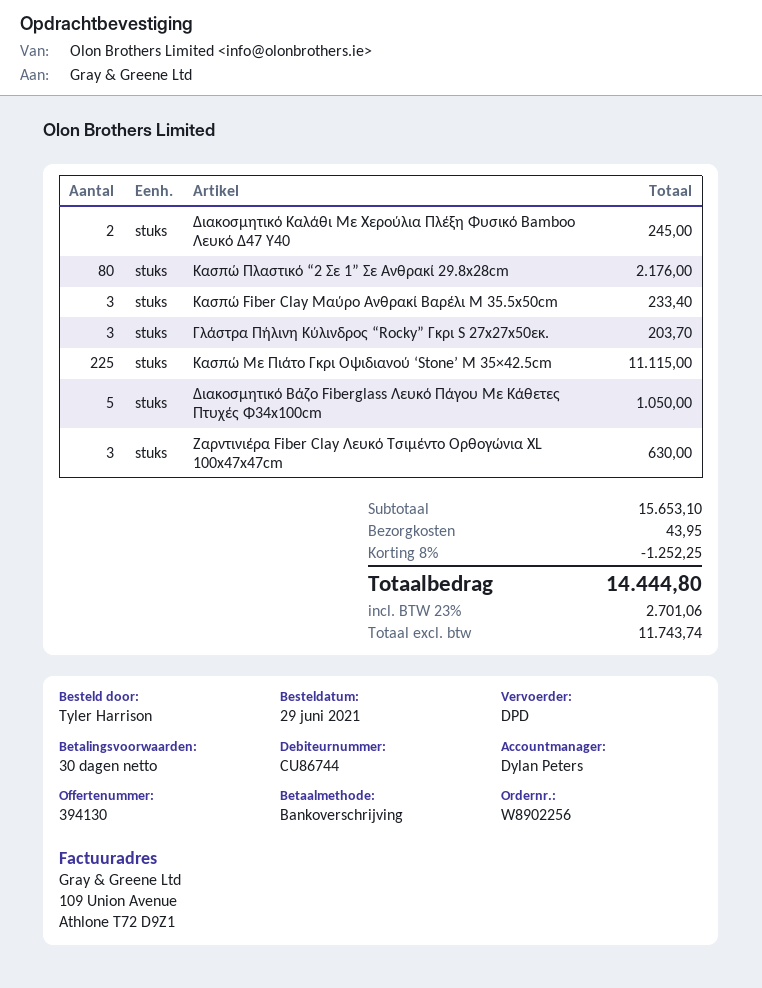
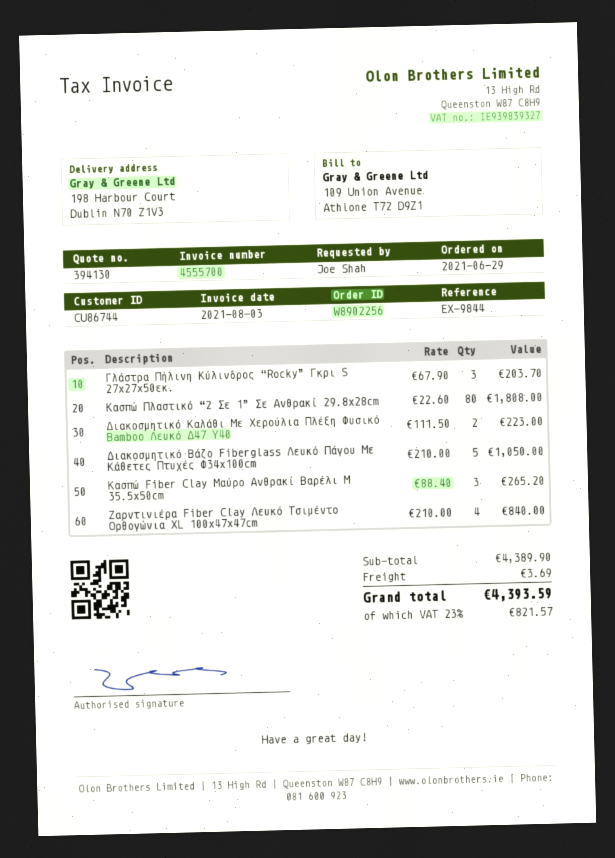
ordered by: Tyler Harrison -> Joe Shah
Διακοσμητικό Καλάθι Με Χερούλια Πλέξη Φυσικό Bamboo Λευκό Δ47 Υ40: 2 for 245.00 -> 2 for 223.00
Κασπώ Πλαστικό “2 Σε 1” Σε Ανθρακί 29.8x28cm: 80 for 2176.00 -> 80 for 1808.00
Κασπώ Fiber Clay Μαύρο Ανθρακί Βαρέλι M 35.5x50cm: 3 for 233.40 -> 3 for 265.20
Κασπώ Με Πιάτο Γκρι Οψιδιανού ‘Stone’ M 35×42.5cm: 225 for 11115.00 -> none
Ζαρντινιέρα Fiber Clay Λευκό Τσιμέντο Ορθογώνια XL 100x47x47cm: 3 for 630.00 -> 4 for 840.00
subtotal: 15653.10 -> 4389.90
discount: 8% = 1252.25 -> none
shipping: 43.95 -> 3.69
tax: 23% = 2701.06 -> 23% = 821.57
total: 14444.80 -> 4393.59

